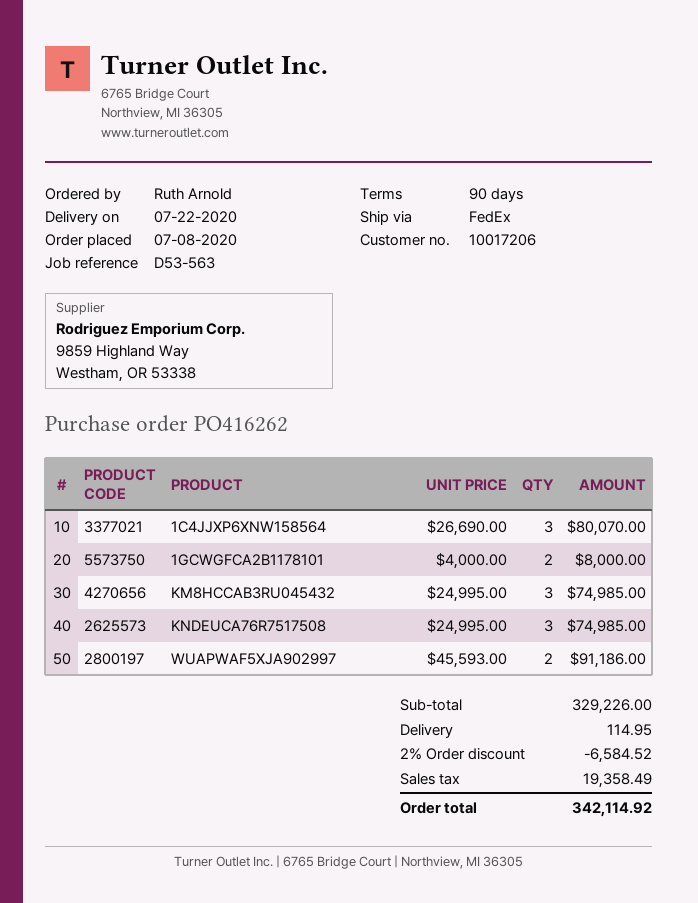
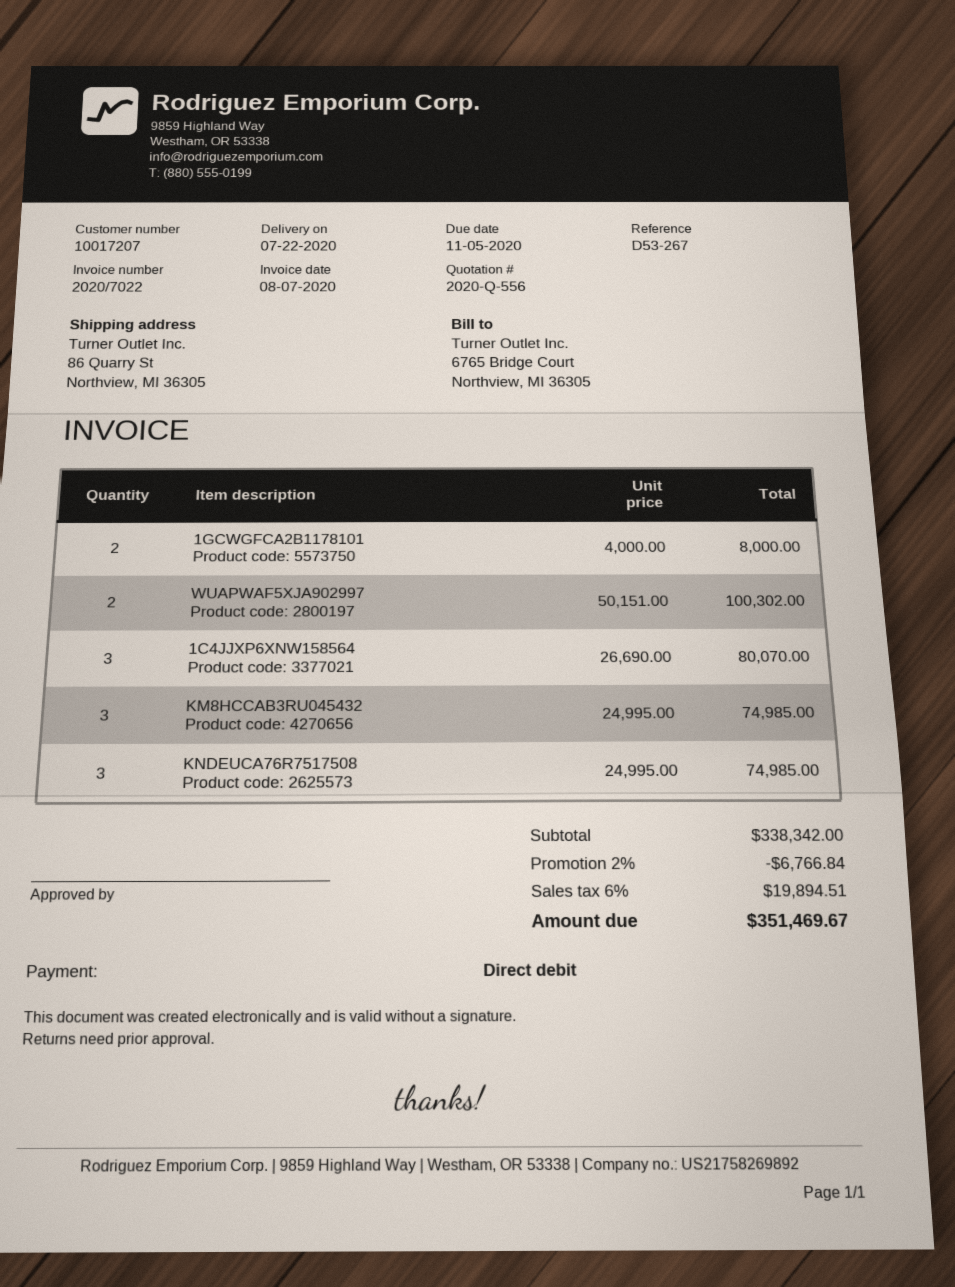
customer number: 10017206 -> 10017207
reference: D53-563 -> D53-267
WUAPWAF5XJA902997: 2 x 45593.00 = 91186.00 -> 2 x 50151.00 = 100302.00
subtotal: 329226.00 -> 338342.00
discount: 2% = 6584.52 -> 2% = 6766.84
shipping: 114.95 -> none
tax: 19358.49 -> 19894.51
total: 342114.92 -> 351469.67

